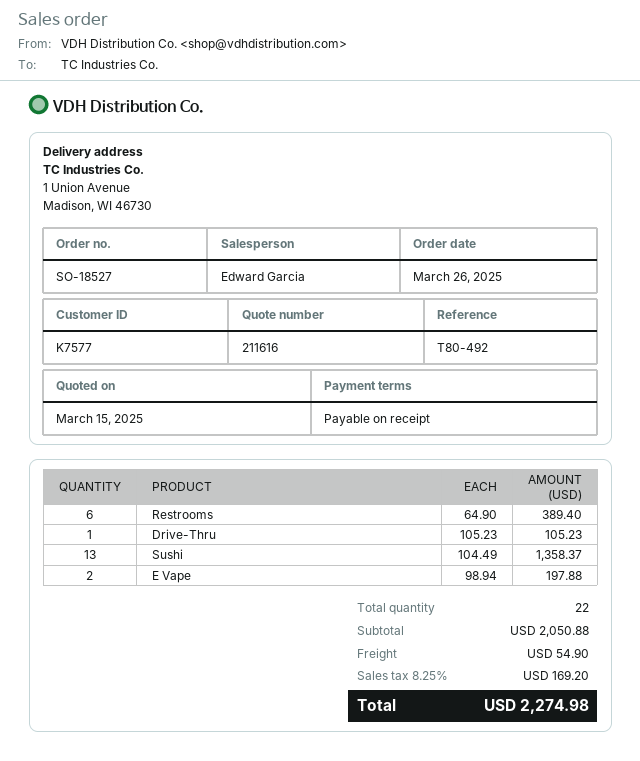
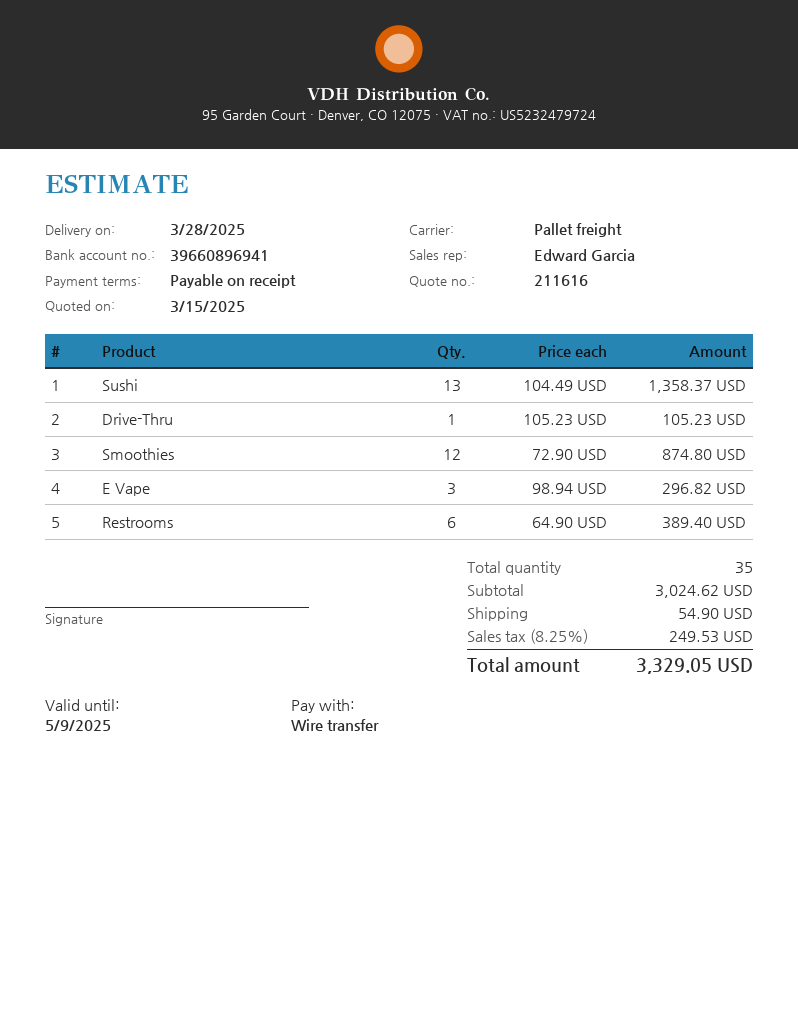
E Vape: 2 x 98.94 = 197.88 -> 3 x 98.94 = 296.82
Smoothies: none -> 12 x 72.90 = 874.80
total quantity: 22 -> 35
subtotal: 2050.88 -> 3024.62
tax: 8.25% = 169.20 -> 8.25% = 249.53
total: 2274.98 -> 3329.05

